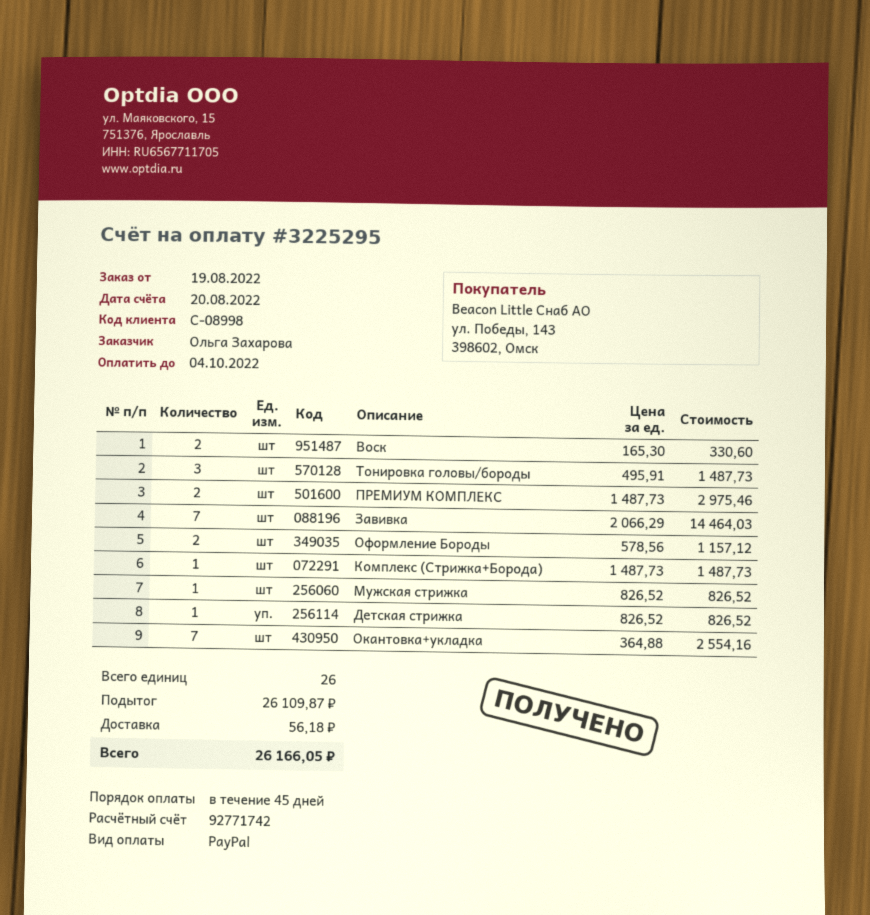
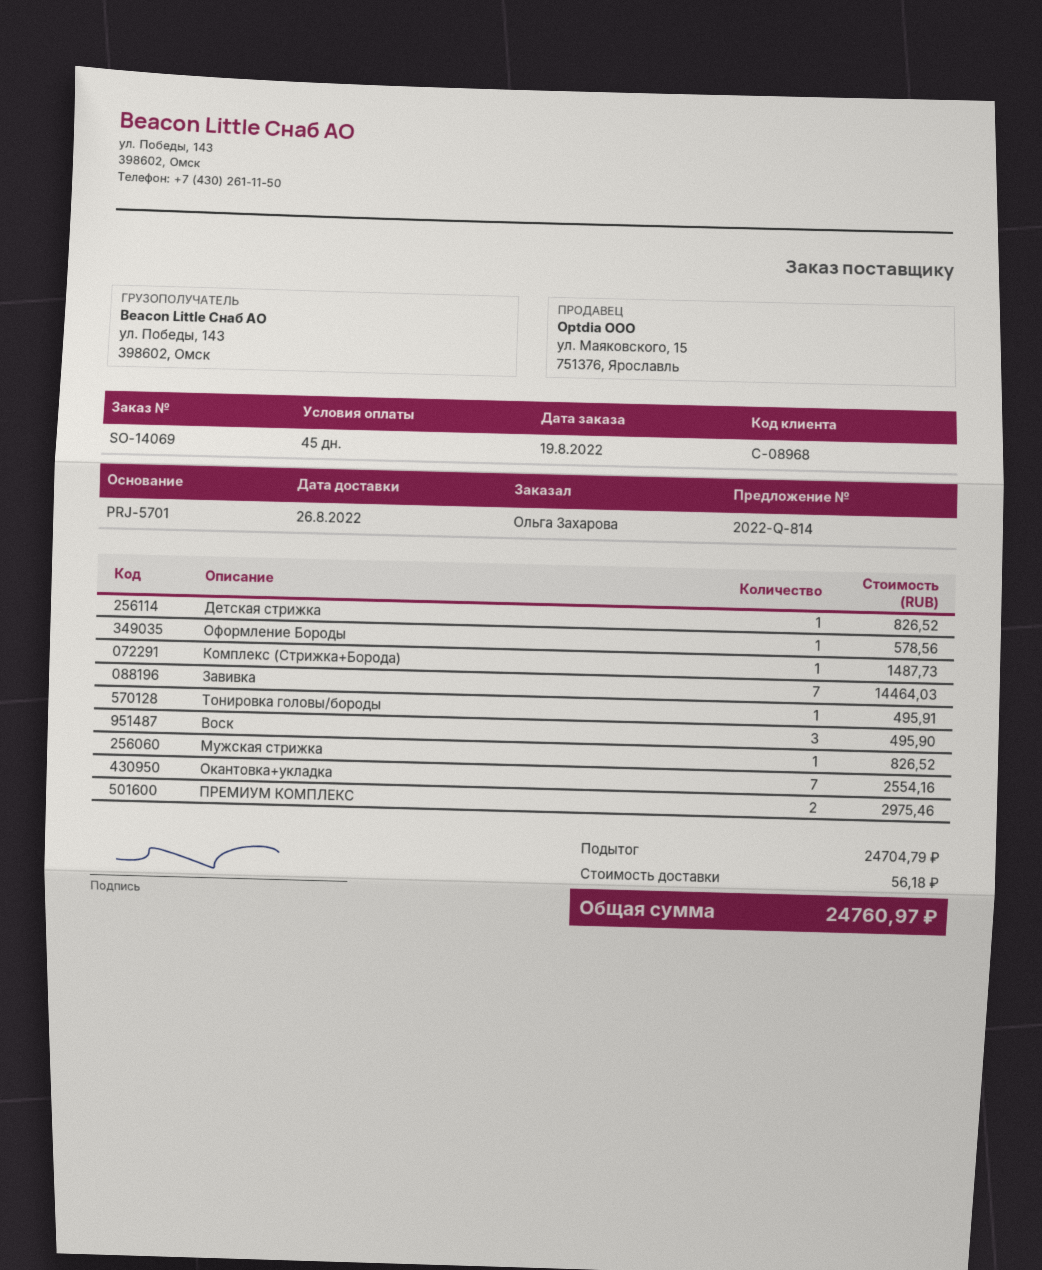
customer number: C-08998 -> C-08968
Воск: 2 for 330.60 -> 3 for 495.90
Тонировка головы/бороды: 3 for 1487.73 -> 1 for 495.91
Оформление Бороды: 2 for 1157.12 -> 1 for 578.56
subtotal: 26109.87 -> 24704.79
total: 26166.05 -> 24760.97

